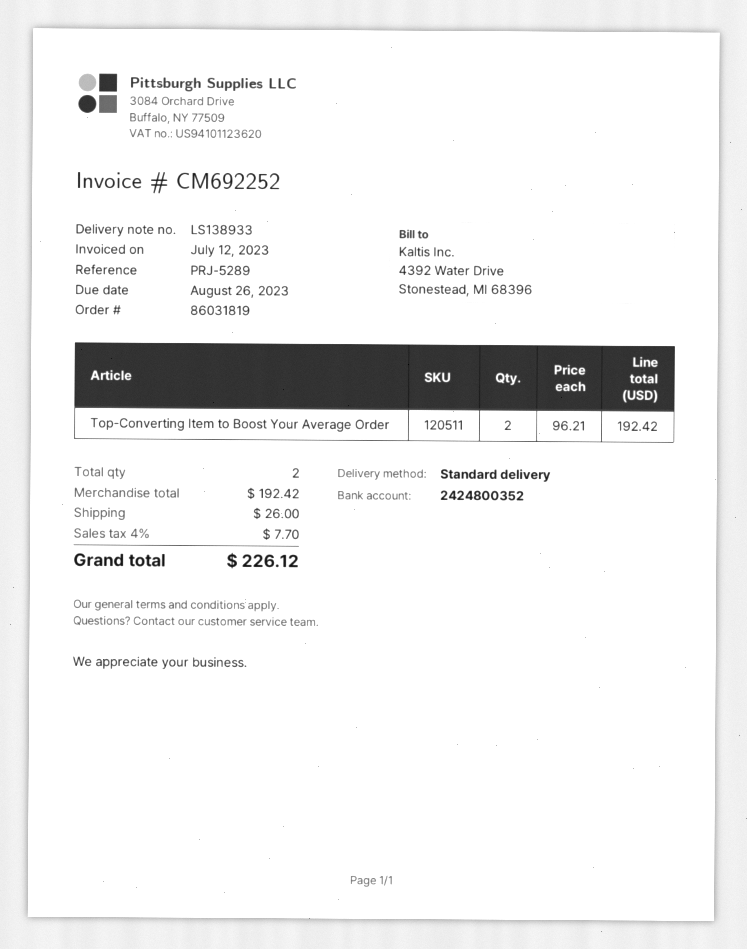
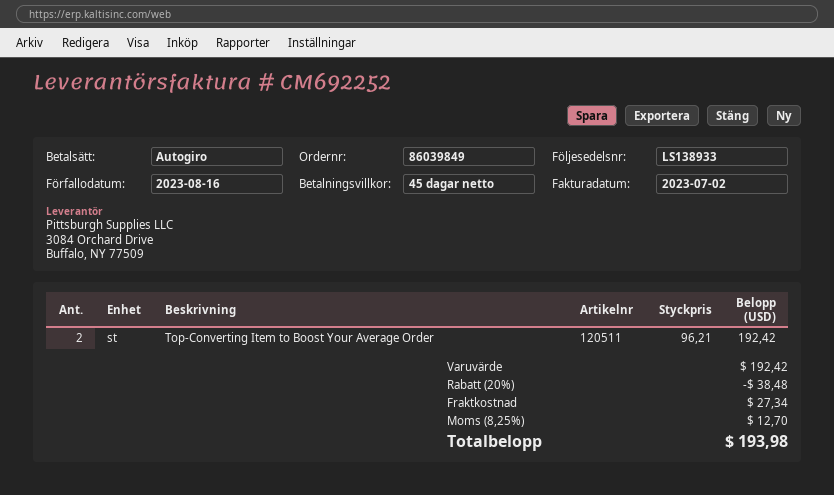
order number: 86031819 -> 86039849
invoice date: 2023-07-12 -> 2023-07-02
due date: 2023-08-26 -> 2023-08-16
discount: none -> 20% = 38.48
shipping: 26.00 -> 27.34
tax: 4% = 7.70 -> 8.25% = 12.70
total: 226.12 -> 193.98

